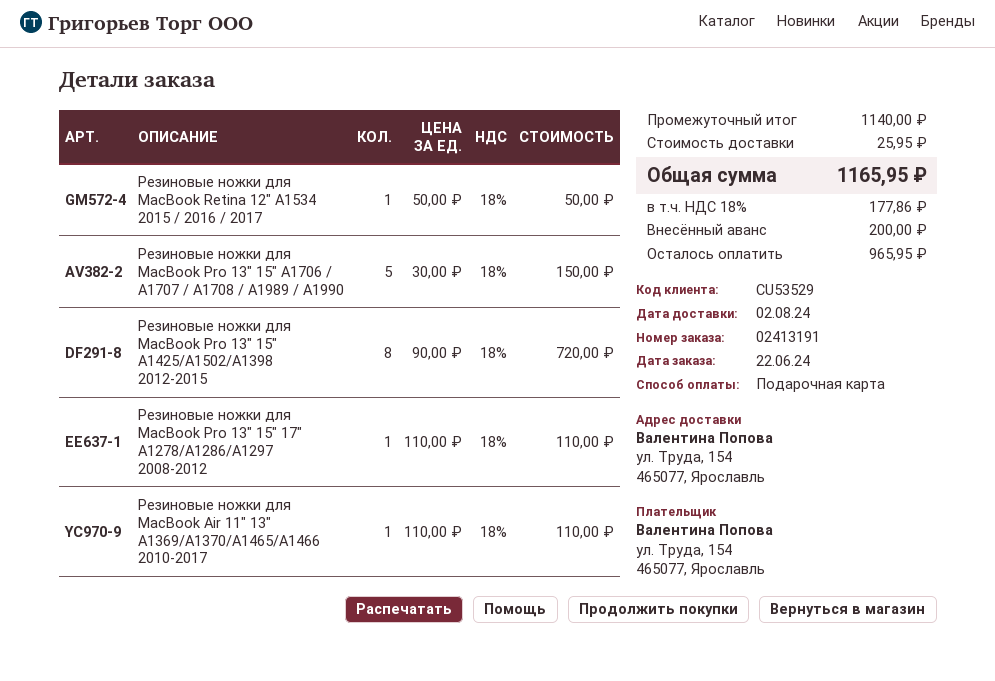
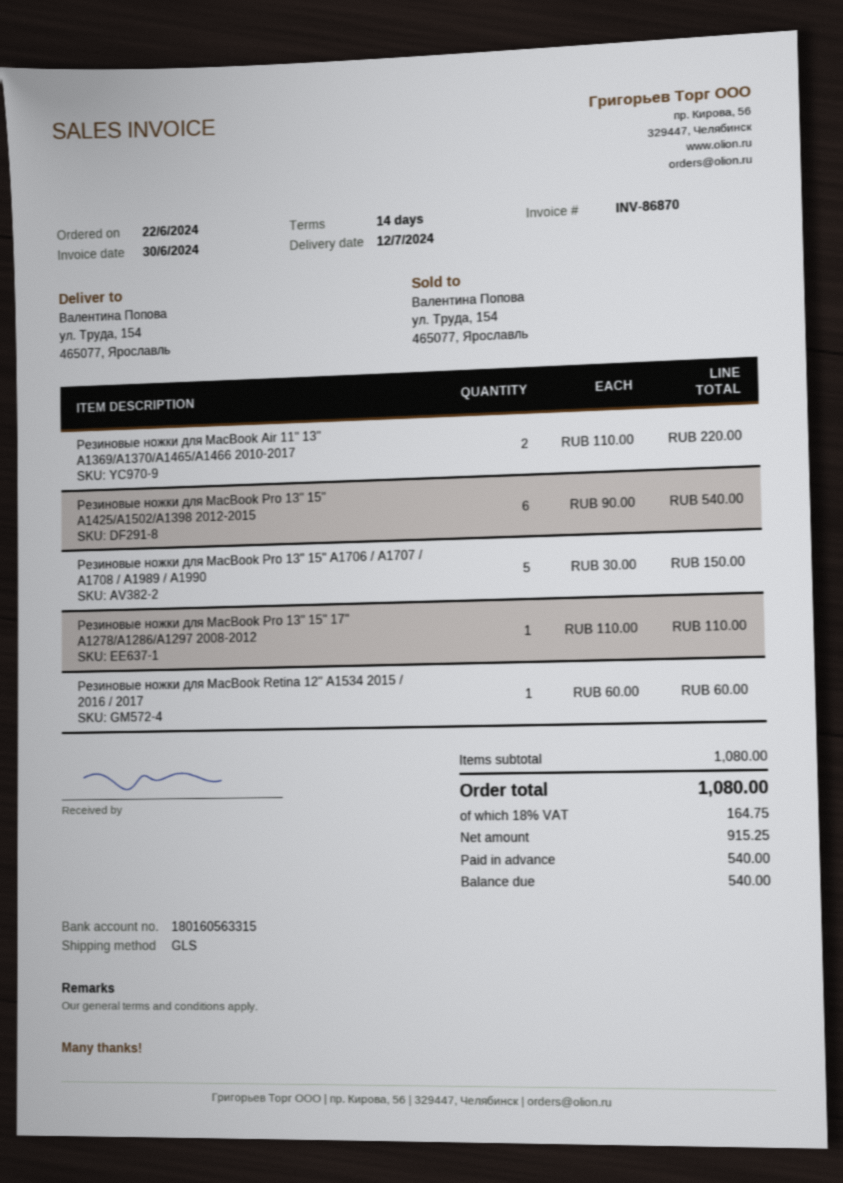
delivery date: 2024-08-02 -> 2024-07-12
Резиновые ножки для MacBook Retina 12" A1534 2015 / 2016 / 2017: 1 x 50.00 = 50.00 -> 1 x 60.00 = 60.00
Резиновые ножки для MacBook Pro 13" 15" A1425/A1502/A1398 2012-2015: 8 x 90.00 = 720.00 -> 6 x 90.00 = 540.00
Резиновые ножки для MacBook Air 11" 13" A1369/A1370/A1465/A1466 2010-2017: 1 x 110.00 = 110.00 -> 2 x 110.00 = 220.00
subtotal: 1140.00 -> 1080.00
shipping: 25.95 -> none
tax: 18% = 177.86 -> 18% = 164.75
total: 1165.95 -> 1080.00
deposit: 200.00 -> 540.00
balance: 965.95 -> 540.00

